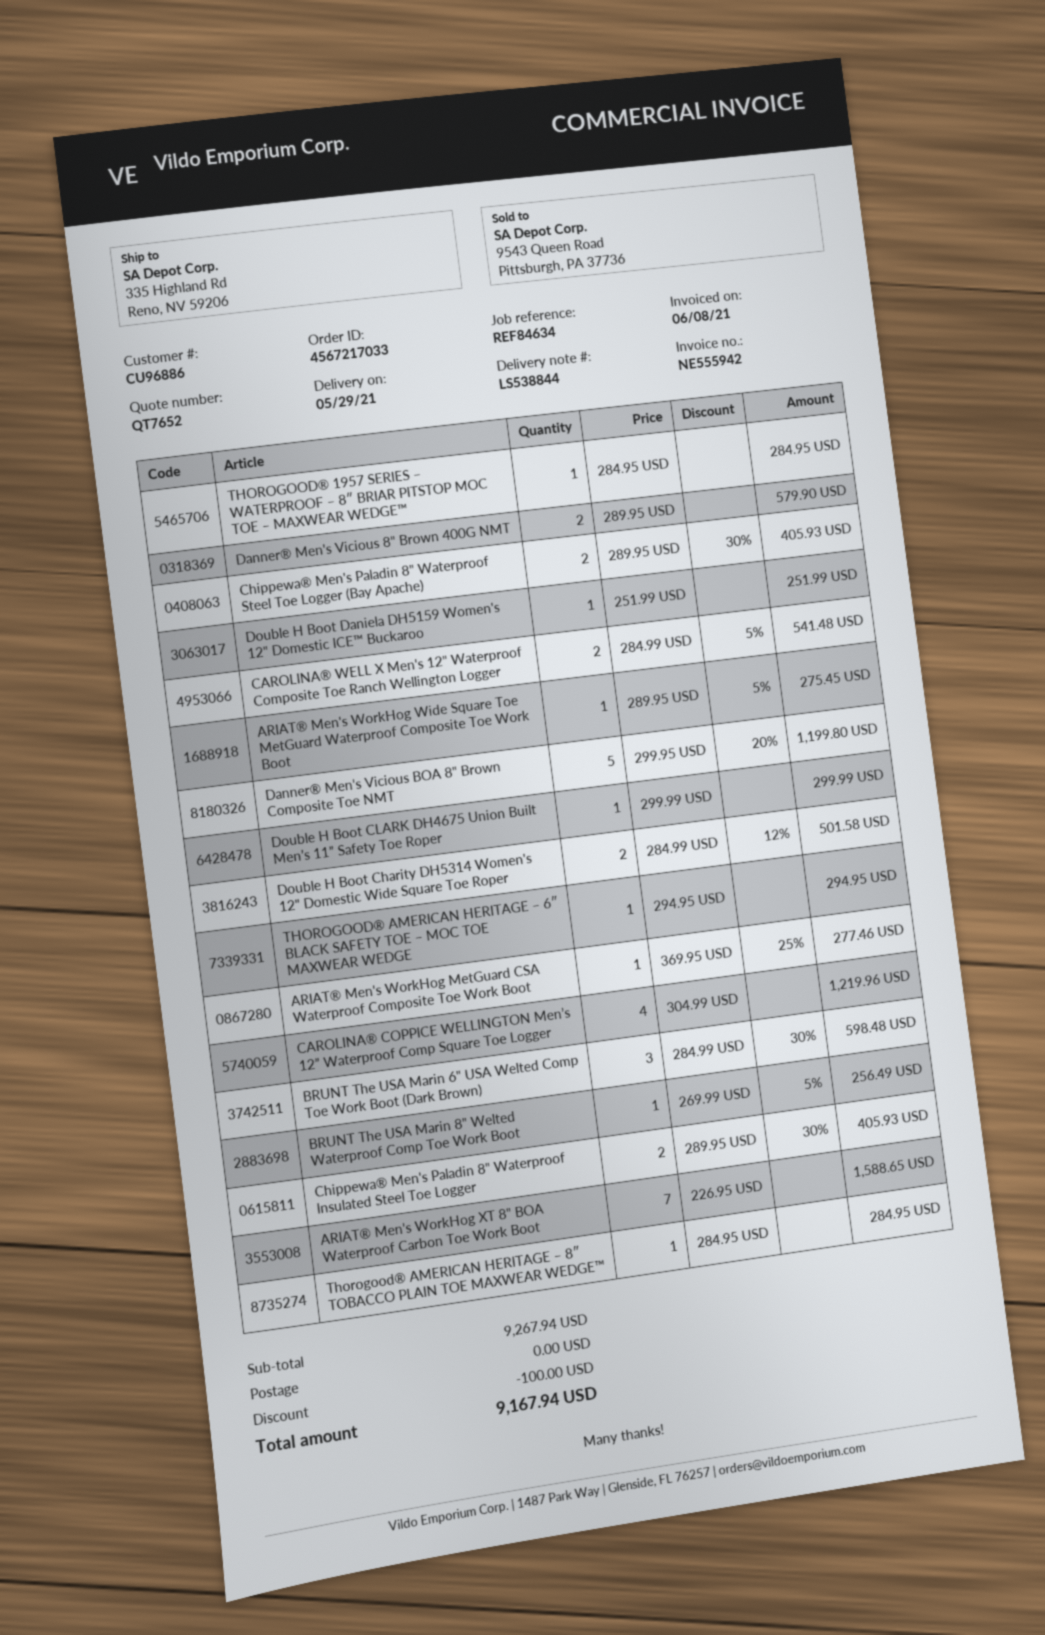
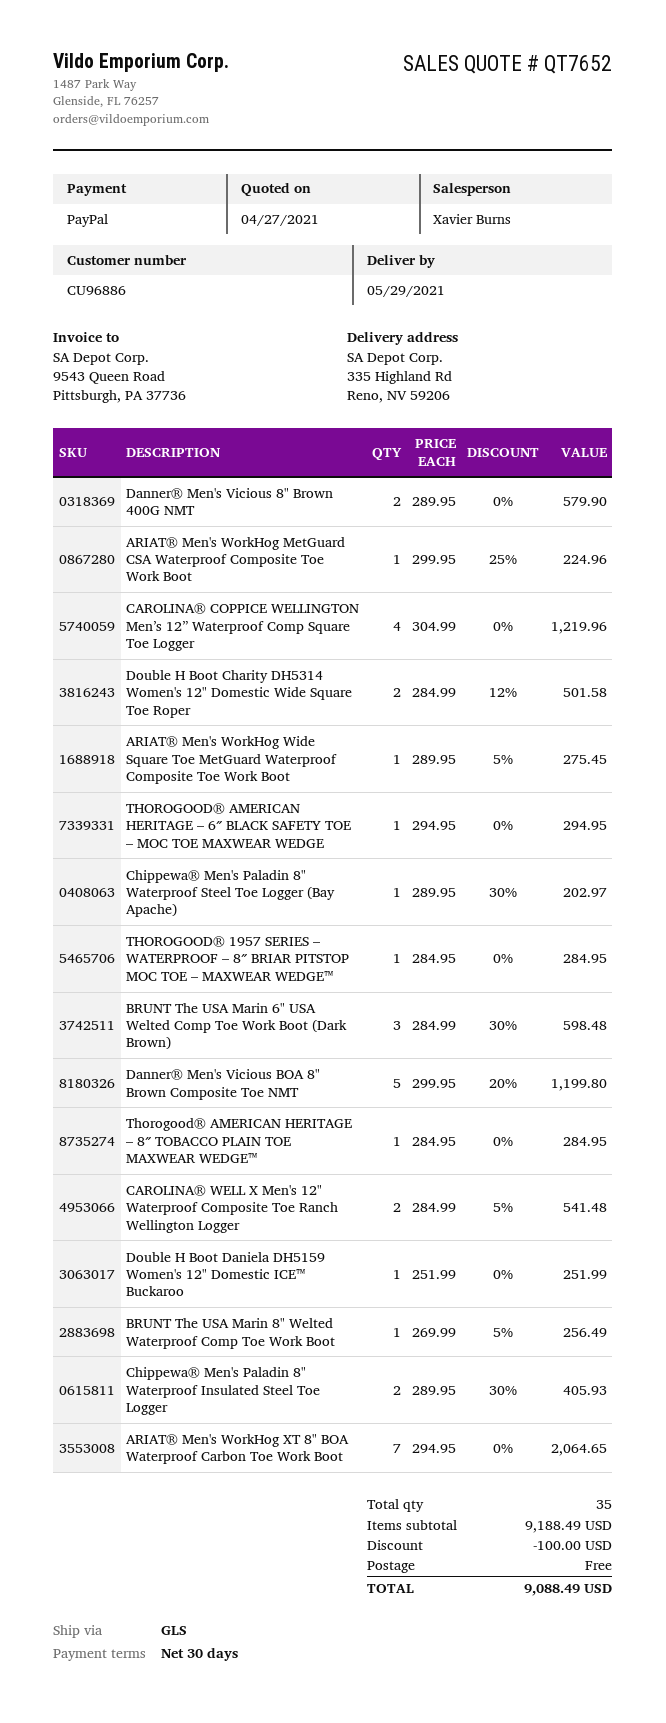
Chippewa® Men's Paladin 8" Waterproof Steel Toe Logger (Bay Apache): 2 x 289.95 - 30% = 405.93 -> 1 x 289.95 - 30% = 202.97
Double H Boot CLARK DH4675 Union Built Men’s 11” Safety Toe Roper: 1 x 299.99 = 299.99 -> none
ARIAT® Men's WorkHog MetGuard CSA Waterproof Composite Toe Work Boot: 1 x 369.95 - 25% = 277.46 -> 1 x 299.95 - 25% = 224.96
ARIAT® Men's WorkHog XT 8" BOA Waterproof Carbon Toe Work Boot: 7 x 226.95 = 1588.65 -> 7 x 294.95 = 2064.65
subtotal: 9267.94 -> 9188.49
total: 9167.94 -> 9088.49

